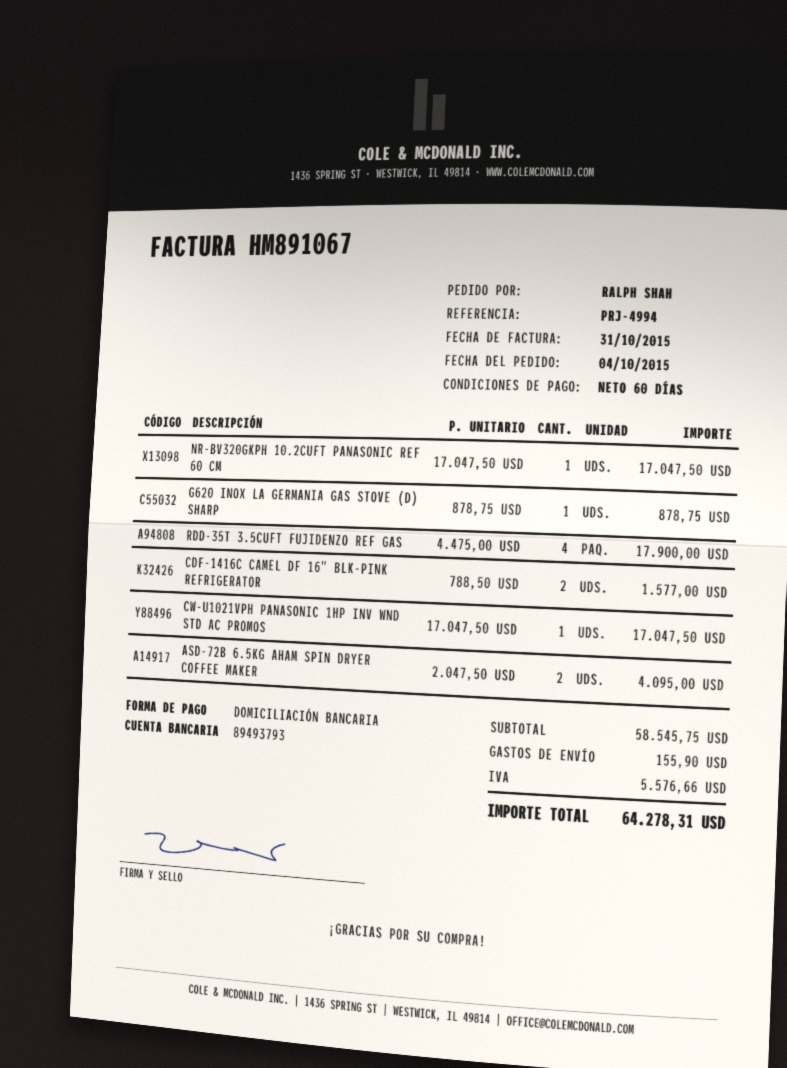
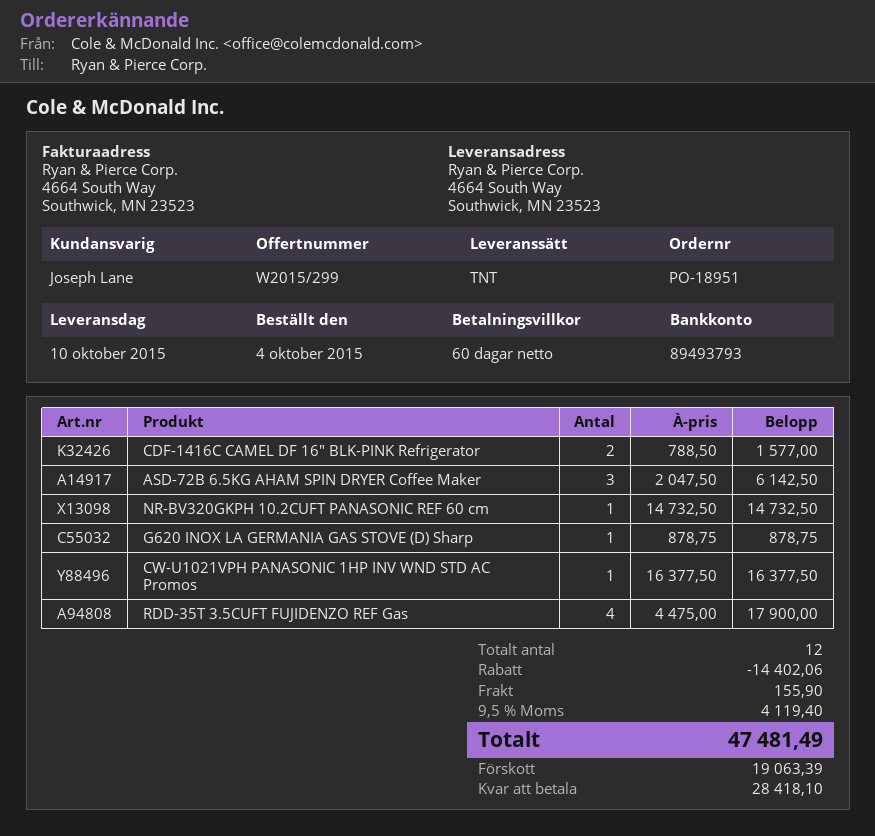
NR-BV320GKPH 10.2CUFT PANASONIC REF 60 CM: 1 x 17047.50 = 17047.50 -> 1 x 14732.50 = 14732.50
CW-U1021VPH PANASONIC 1HP INV WND STD AC PROMOS: 1 x 17047.50 = 17047.50 -> 1 x 16377.50 = 16377.50
ASD-72B 6.5KG AHAM SPIN DRYER COFFEE MAKER: 2 x 2047.50 = 4095.00 -> 3 x 2047.50 = 6142.50
discount: none -> 14402.06
tax: 5576.66 -> 4119.40
total: 64278.31 -> 47481.49

